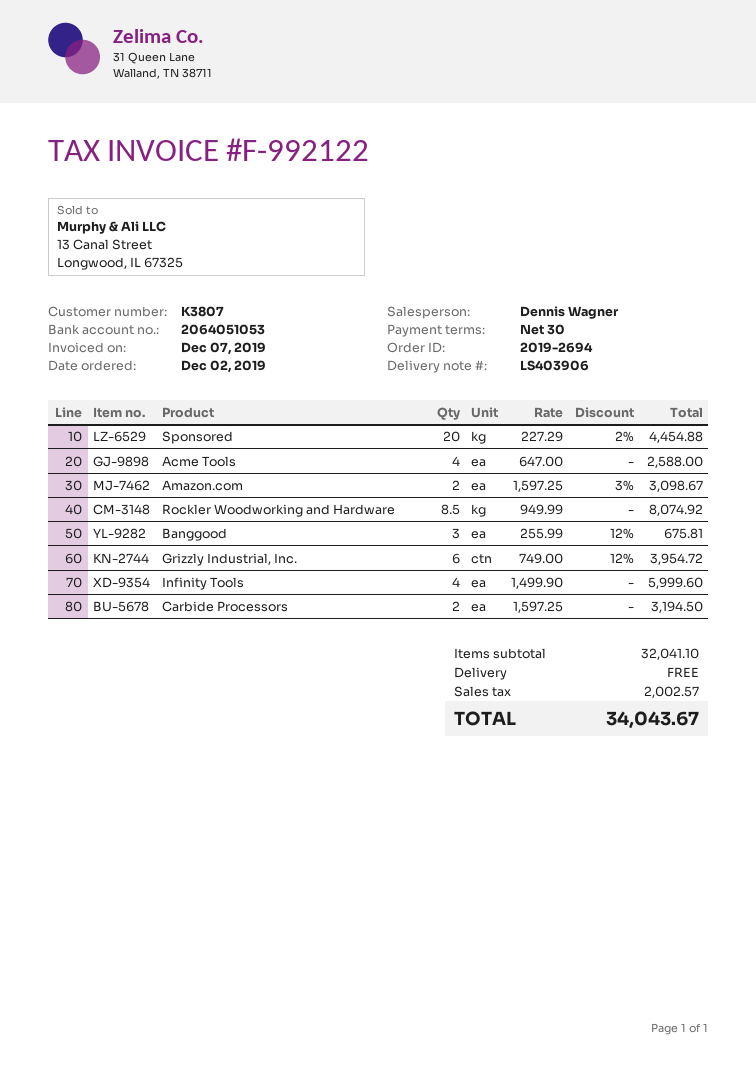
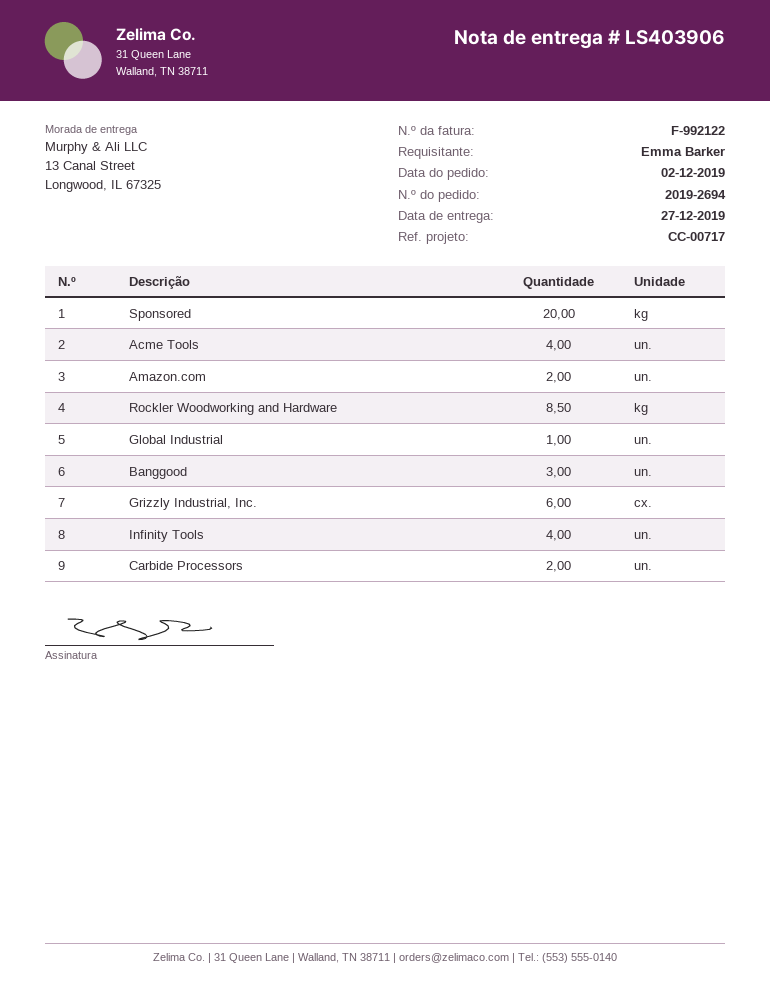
Global Industrial: none -> 1

